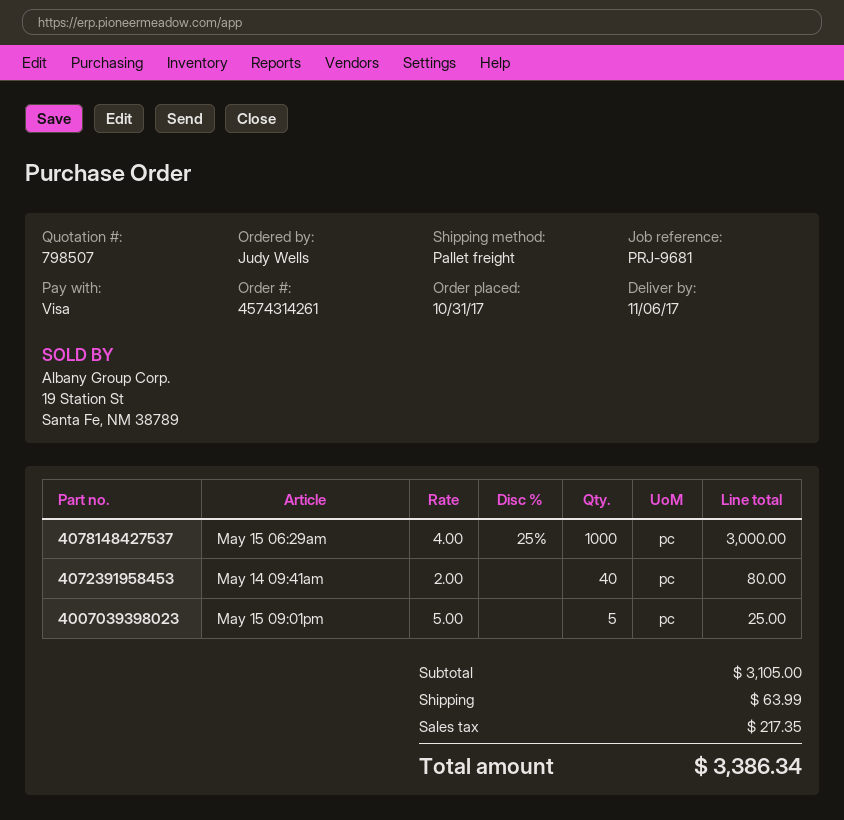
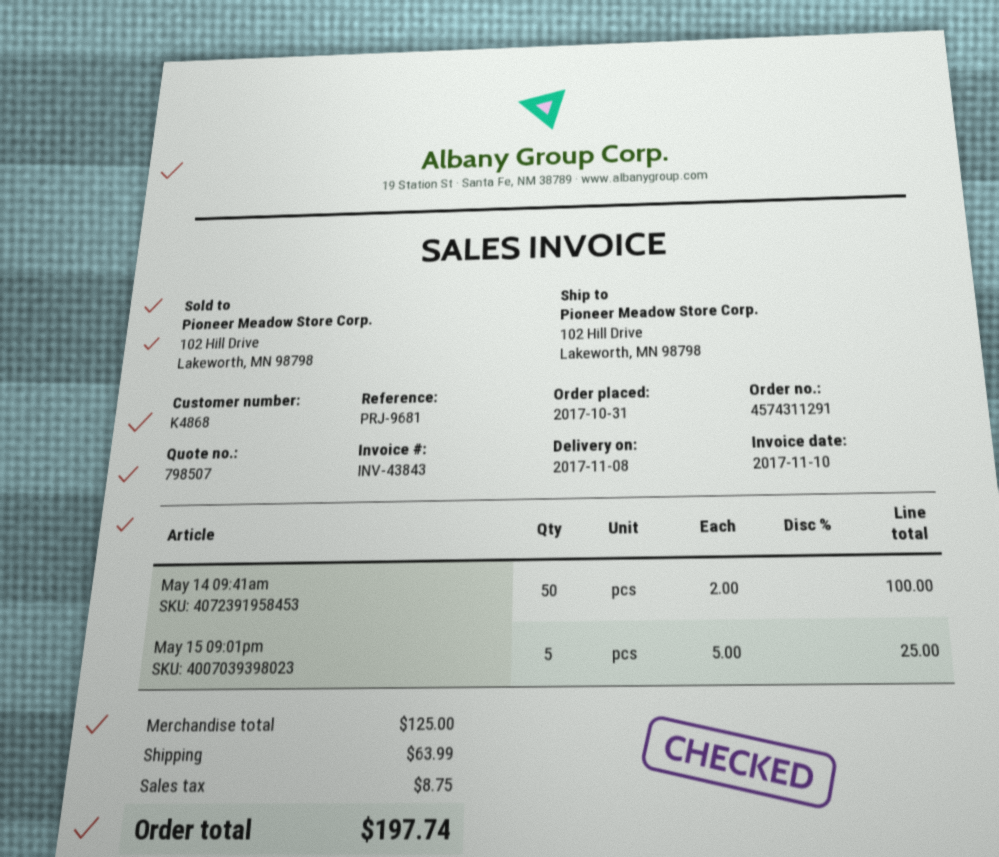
order number: 4574314261 -> 4574311291
delivery date: 2017-11-06 -> 2017-11-08
May 15 06:29am: 1000 x 4.00 - 25% = 3000.00 -> none
May 14 09:41am: 40 x 2.00 = 80.00 -> 50 x 2.00 = 100.00
subtotal: 3105.00 -> 125.00
tax: 217.35 -> 8.75
total: 3386.34 -> 197.74

